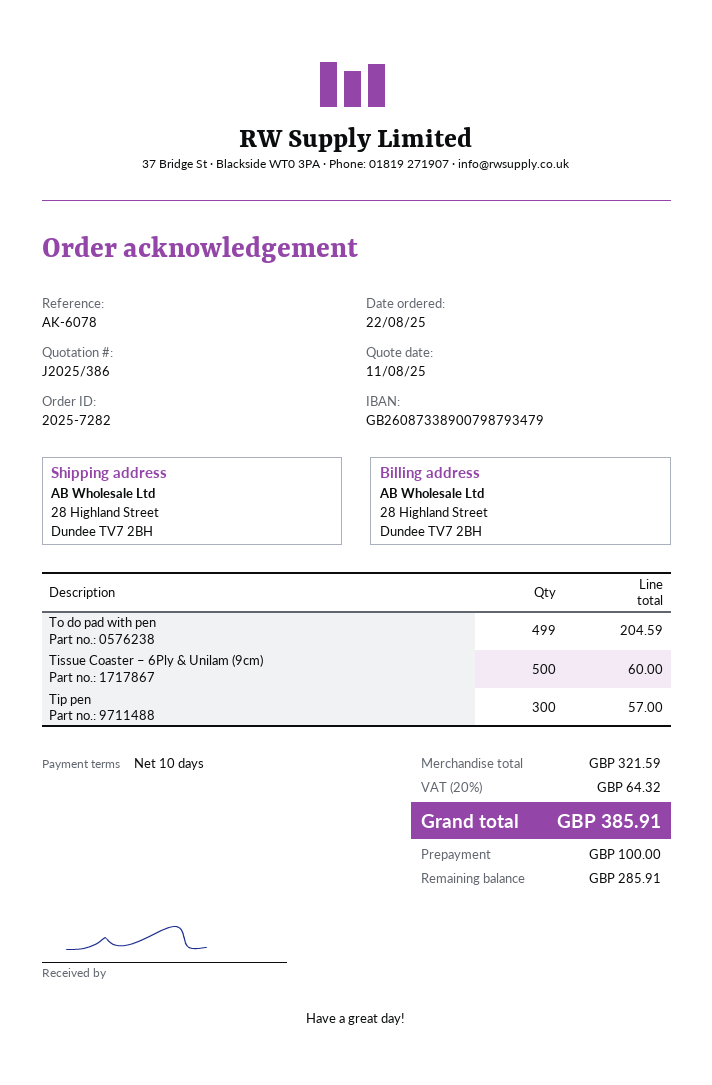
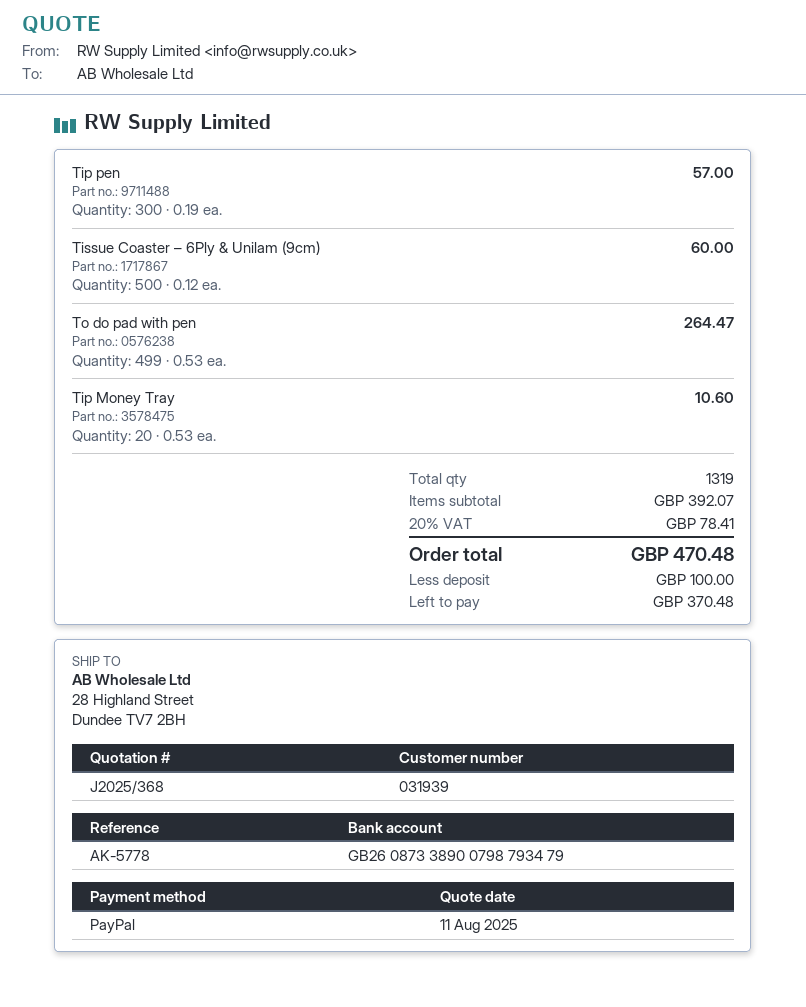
quote number: J2025/386 -> J2025/368
reference: AK-6078 -> AK-5778
To do pad with pen: 499 for 204.59 -> 499 for 264.47
Tip Money Tray: none -> 20 for 10.60
subtotal: 321.59 -> 392.07
tax: 20% = 64.32 -> 20% = 78.41
total: 385.91 -> 470.48
balance: 285.91 -> 370.48

